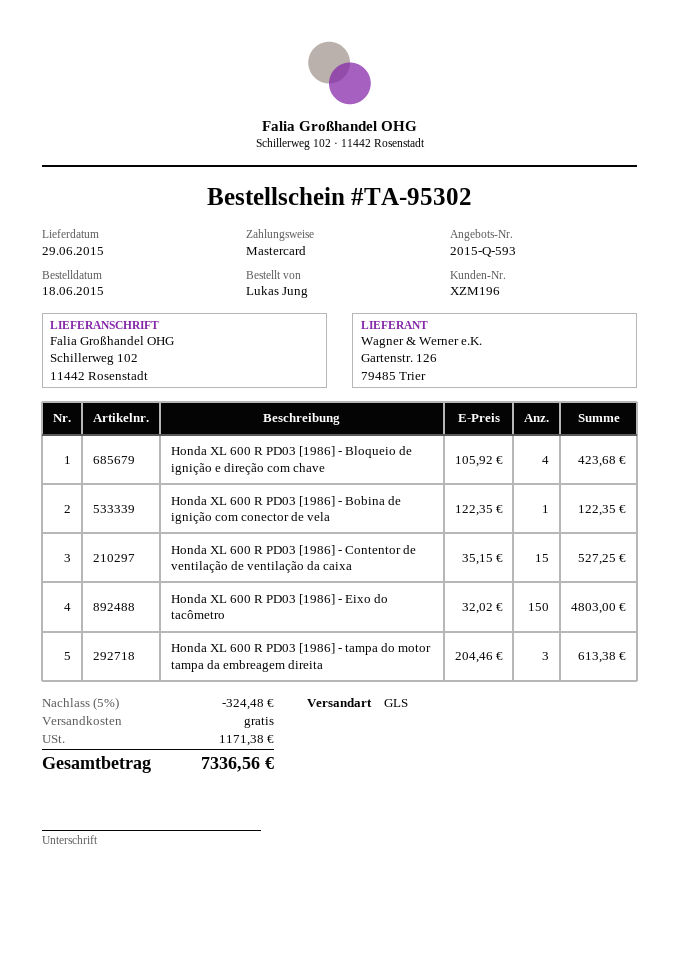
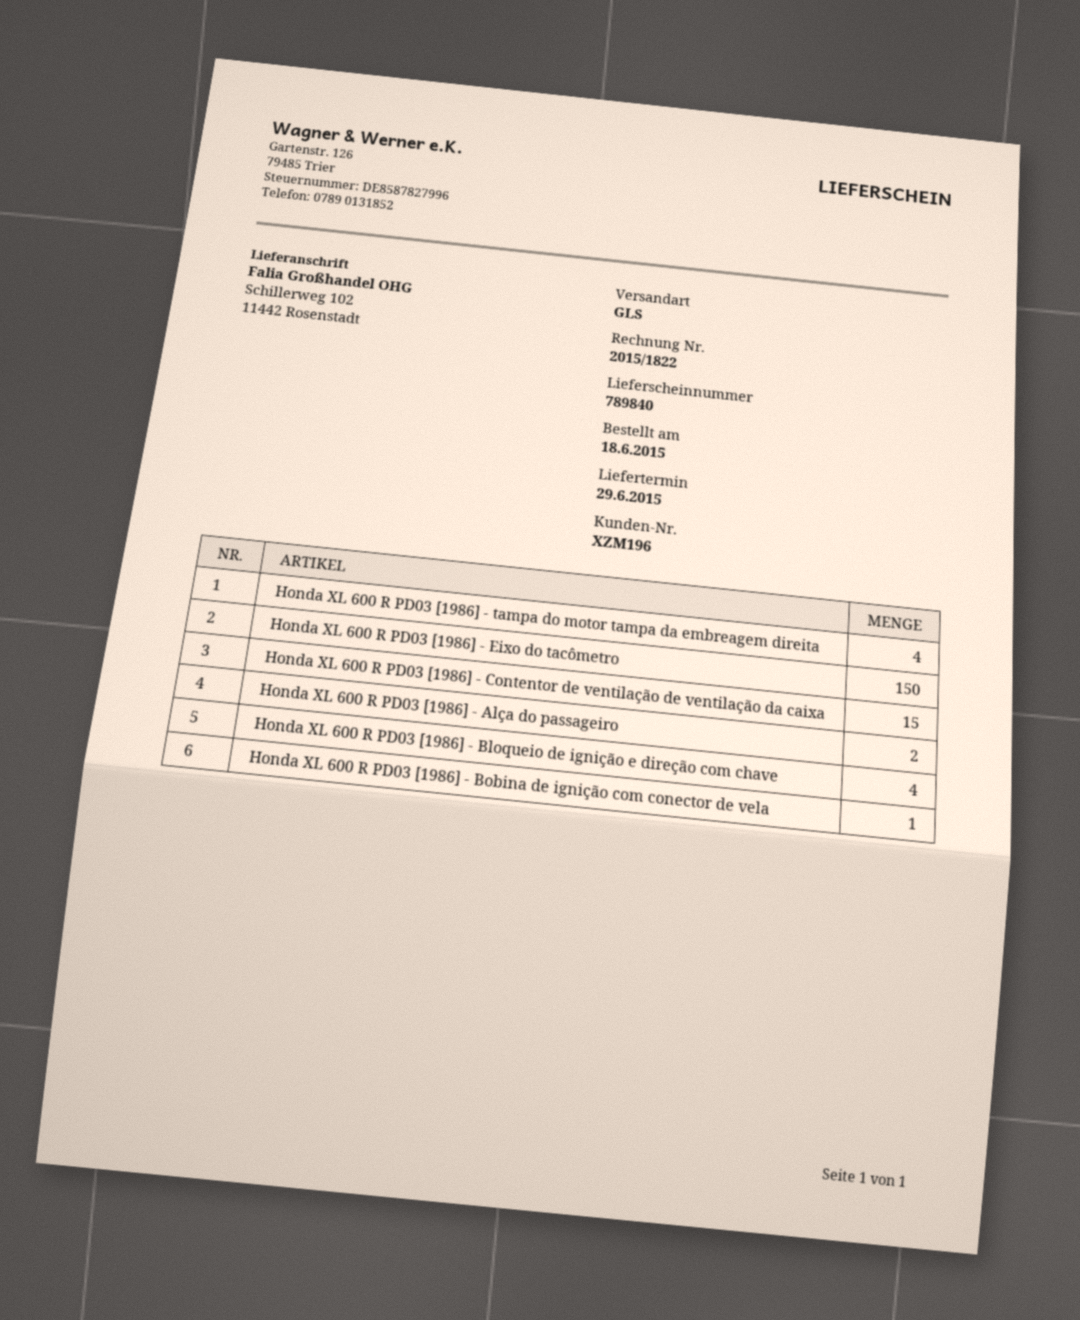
Honda XL 600 R PD03 [1986] - tampa do motor tampa da embreagem direita: 3 -> 4
Honda XL 600 R PD03 [1986] - Alça do passageiro: none -> 2

